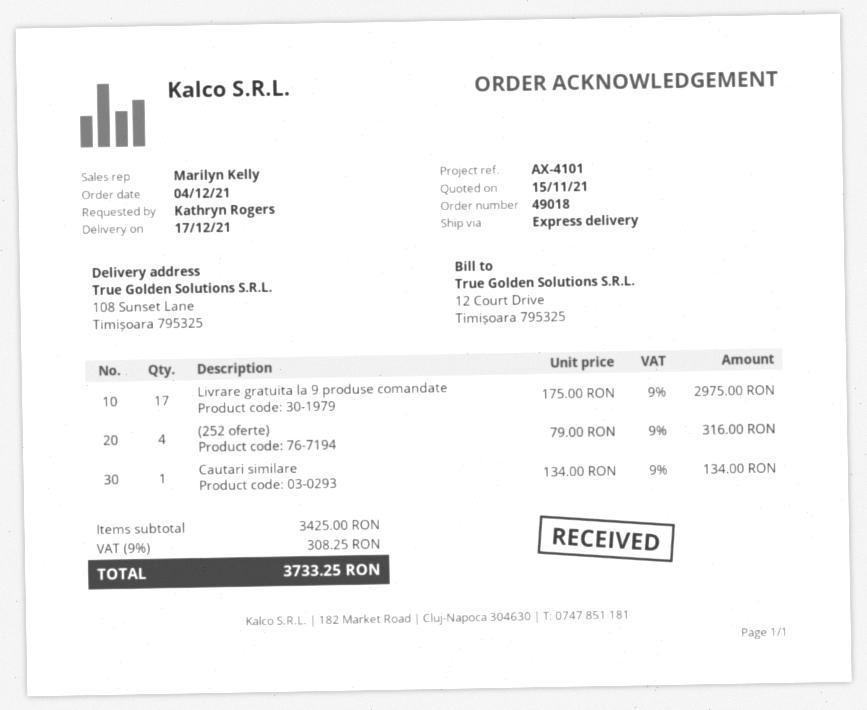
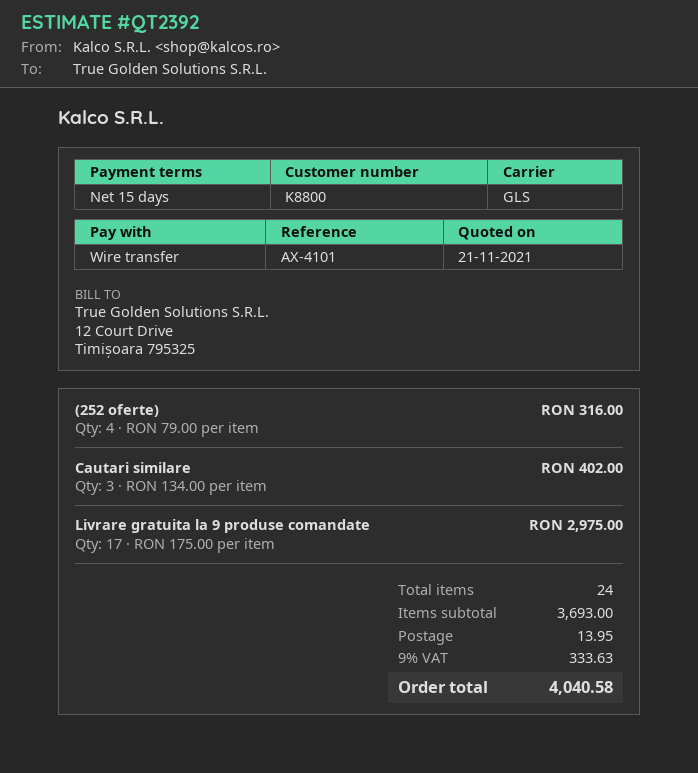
quote date: 2021-11-15 -> 2021-11-21
shipping method: express -> GLS
Cautari similare: 1 x 134.00 = 134.00 -> 3 x 134.00 = 402.00
subtotal: 3425.00 -> 3693.00
shipping: none -> 13.95
tax: 9% = 308.25 -> 9% = 333.63
total: 3733.25 -> 4040.58

